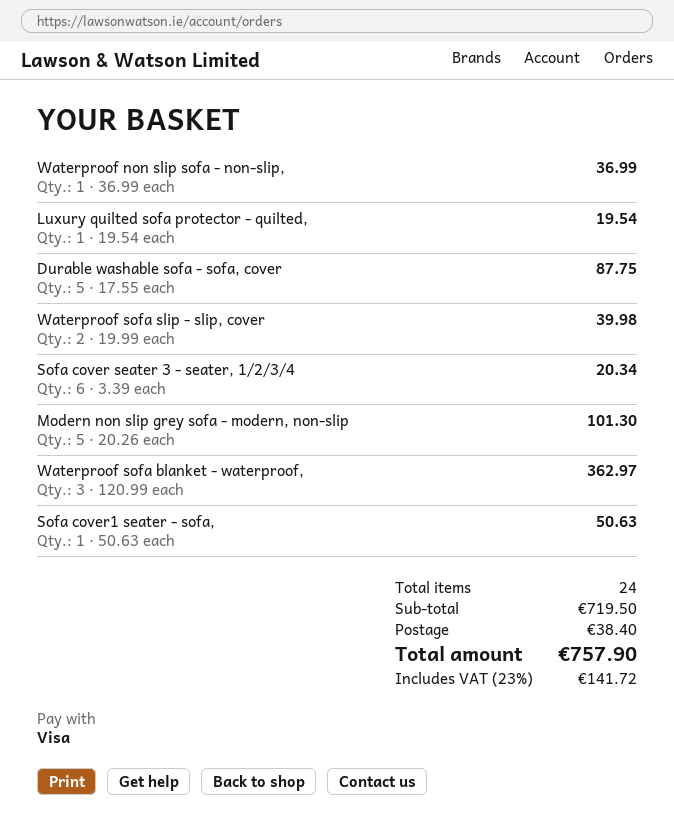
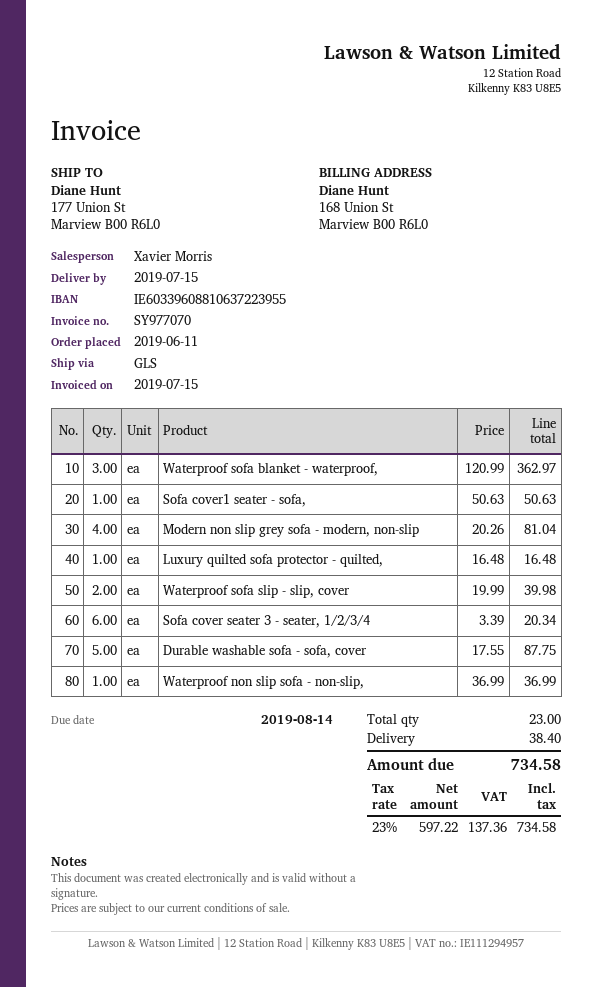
Luxury quilted sofa protector - quilted,: 1 x 19.54 = 19.54 -> 1 x 16.48 = 16.48
Modern non slip grey sofa - modern, non-slip: 5 x 20.26 = 101.30 -> 4 x 20.26 = 81.04
total quantity: 24 -> 23
tax: 23% = 141.72 -> 23% = 137.36
total: 757.90 -> 734.58

